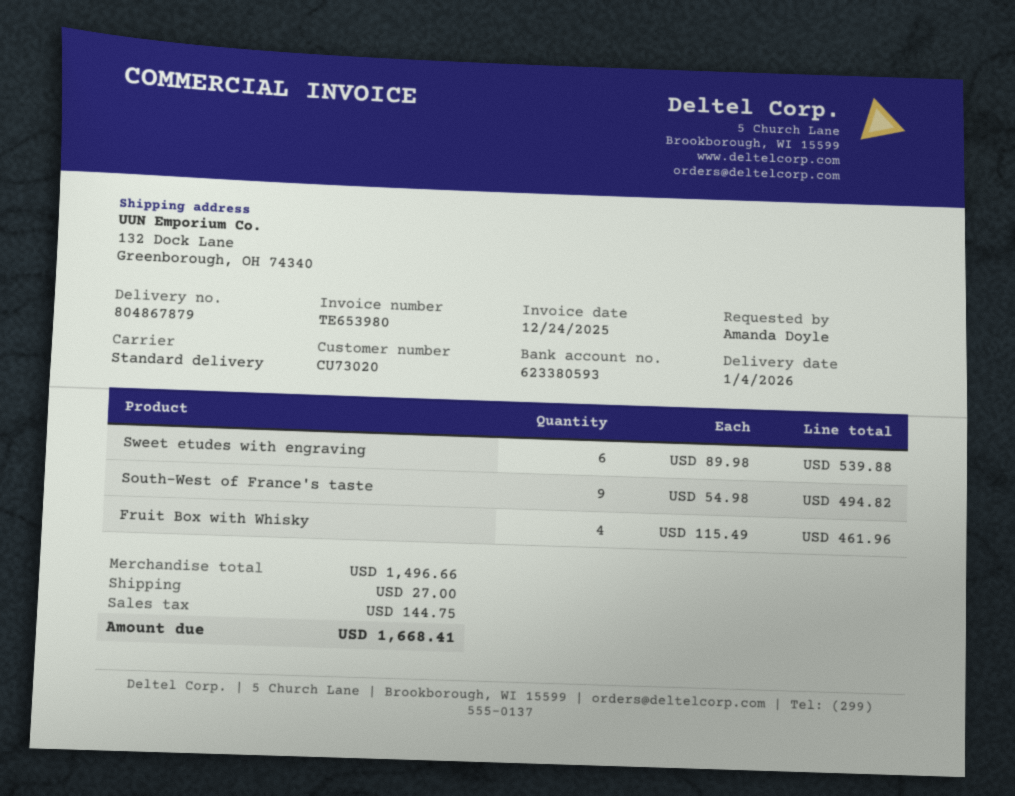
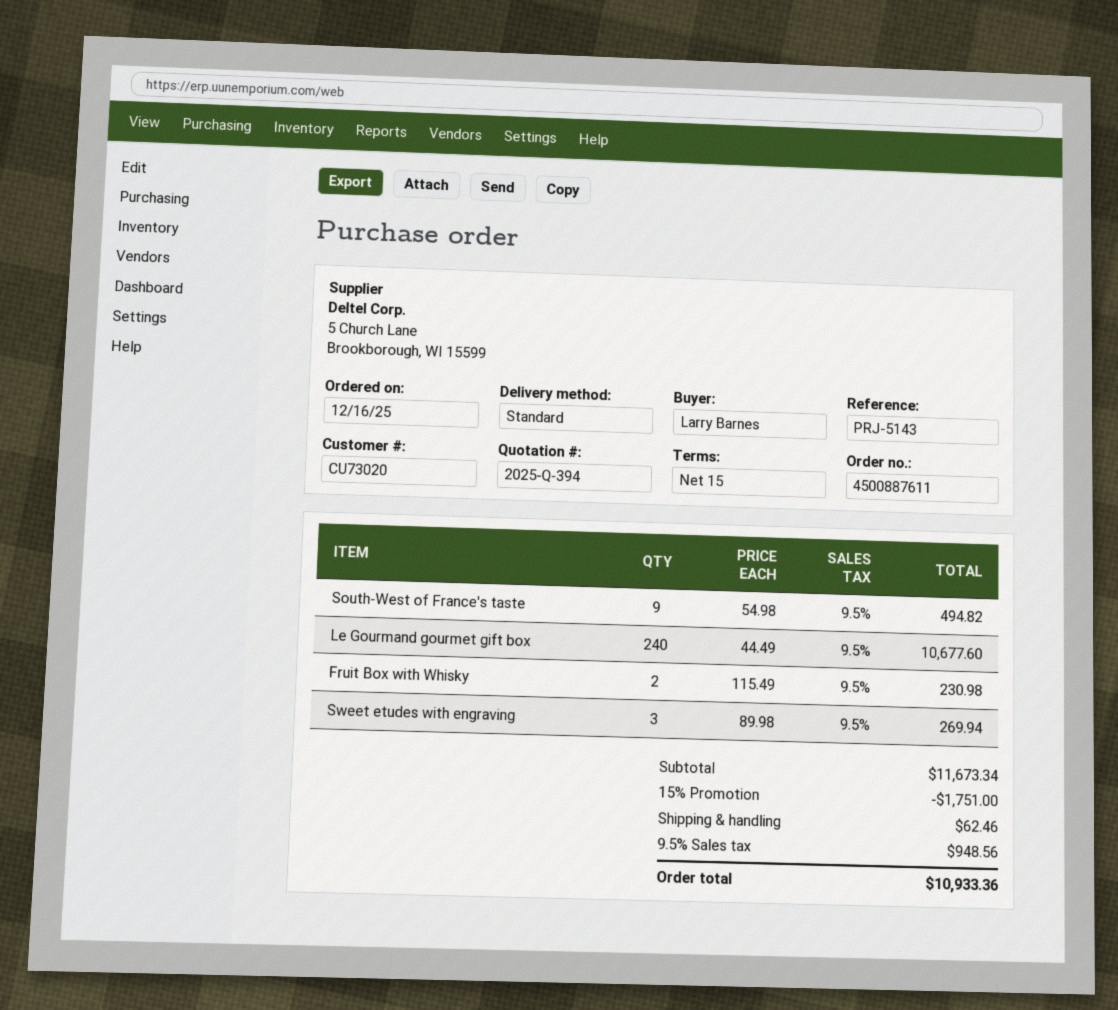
ordered by: Amanda Doyle -> Larry Barnes
Sweet etudes with engraving: 6 x 89.98 = 539.88 -> 3 x 89.98 = 269.94
Fruit Box with Whisky: 4 x 115.49 = 461.96 -> 2 x 115.49 = 230.98
Le Gourmand gourmet gift box: none -> 240 x 44.49 = 10677.60
subtotal: 1496.66 -> 11673.34
discount: none -> 15% = 1751.00
shipping: 27.00 -> 62.46
tax: 144.75 -> 948.56
total: 1668.41 -> 10933.36

